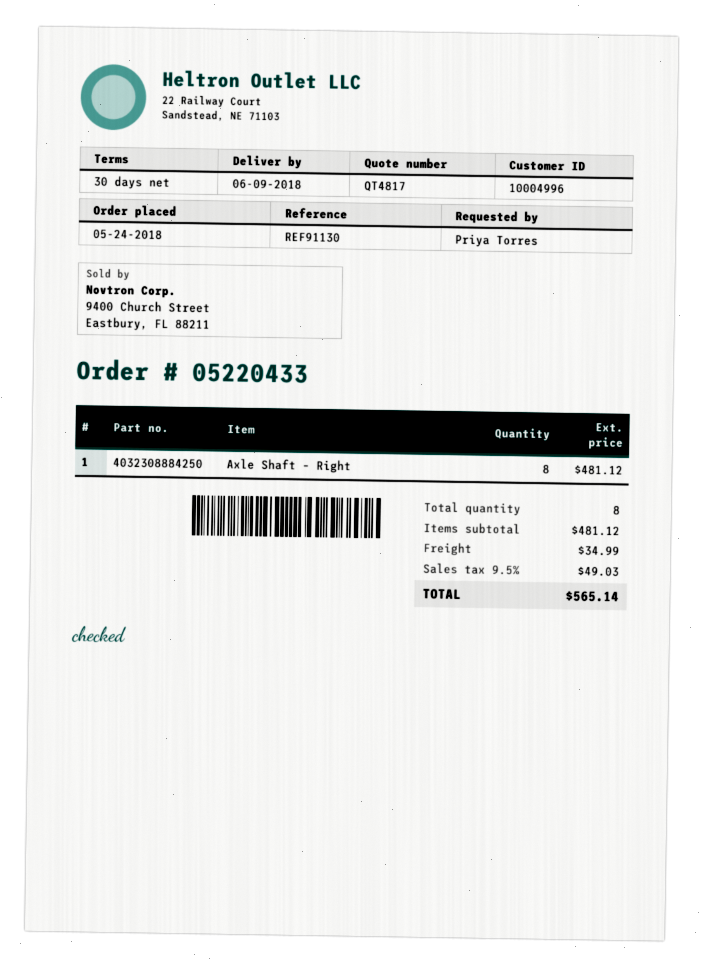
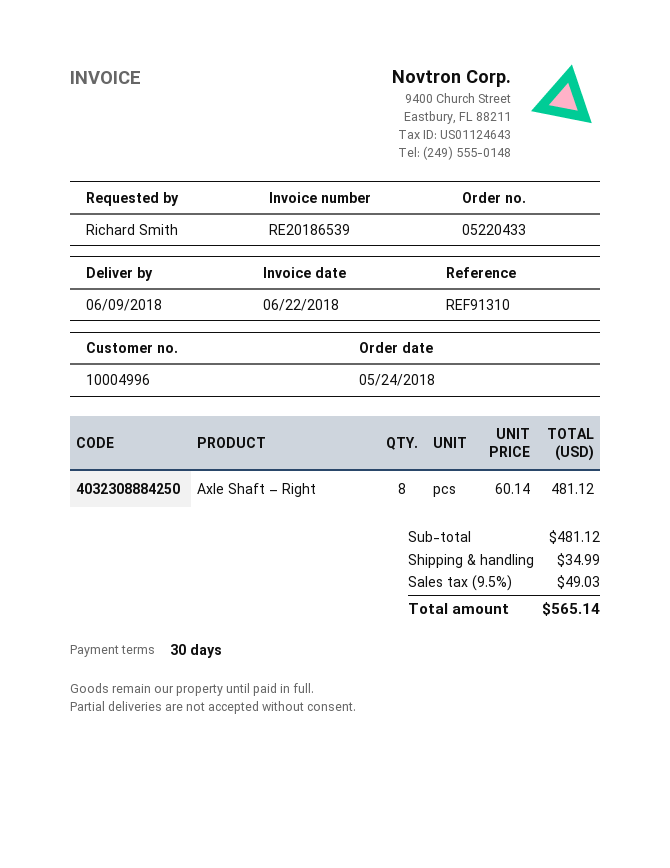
reference: REF91130 -> REF91310
ordered by: Priya Torres -> Richard Smith

